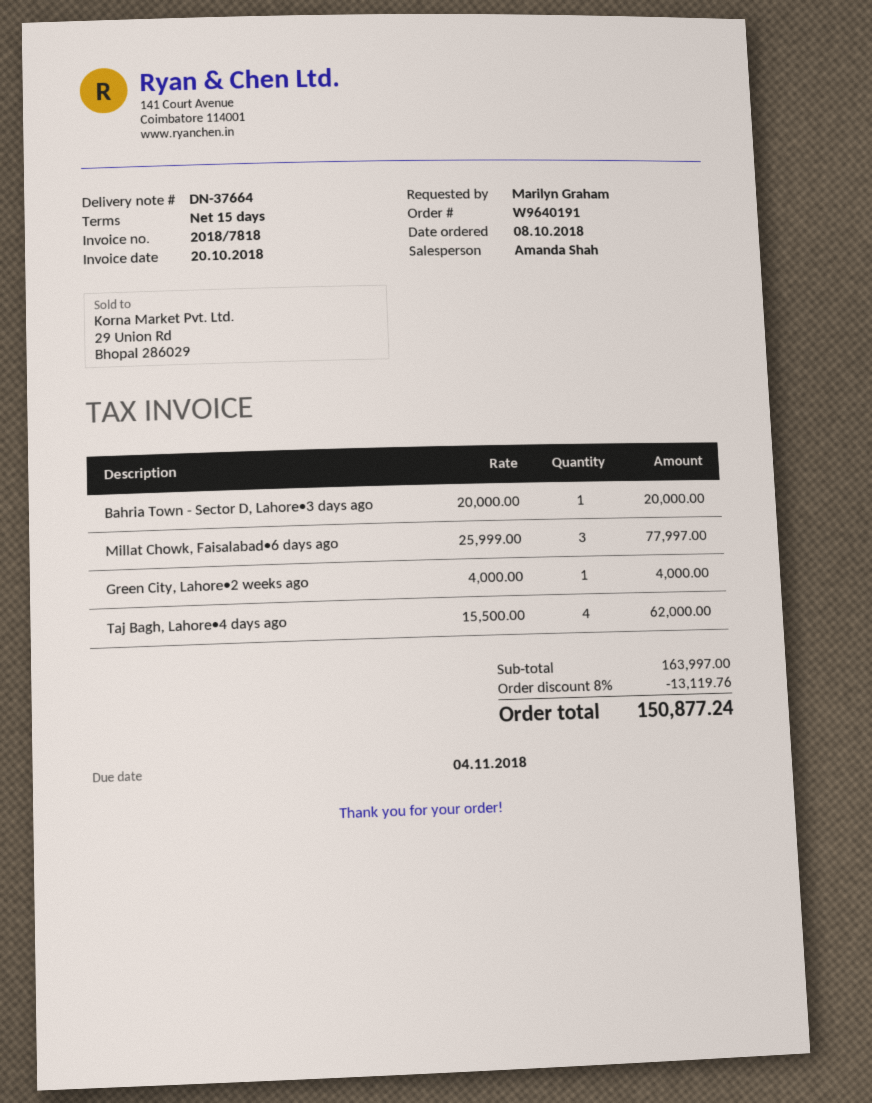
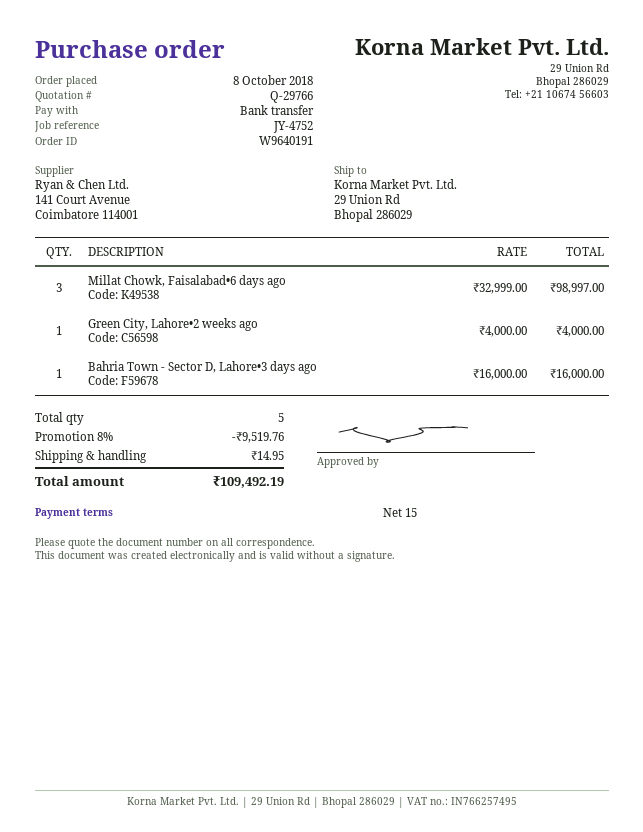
Bahria Town - Sector D, Lahore•3 days ago: 1 x 20000.00 = 20000.00 -> 1 x 16000.00 = 16000.00
Millat Chowk, Faisalabad•6 days ago: 3 x 25999.00 = 77997.00 -> 3 x 32999.00 = 98997.00
Taj Bagh, Lahore•4 days ago: 4 x 15500.00 = 62000.00 -> none
discount: 8% = 13119.76 -> 8% = 9519.76
shipping: none -> 14.95
total: 150877.24 -> 109492.19

